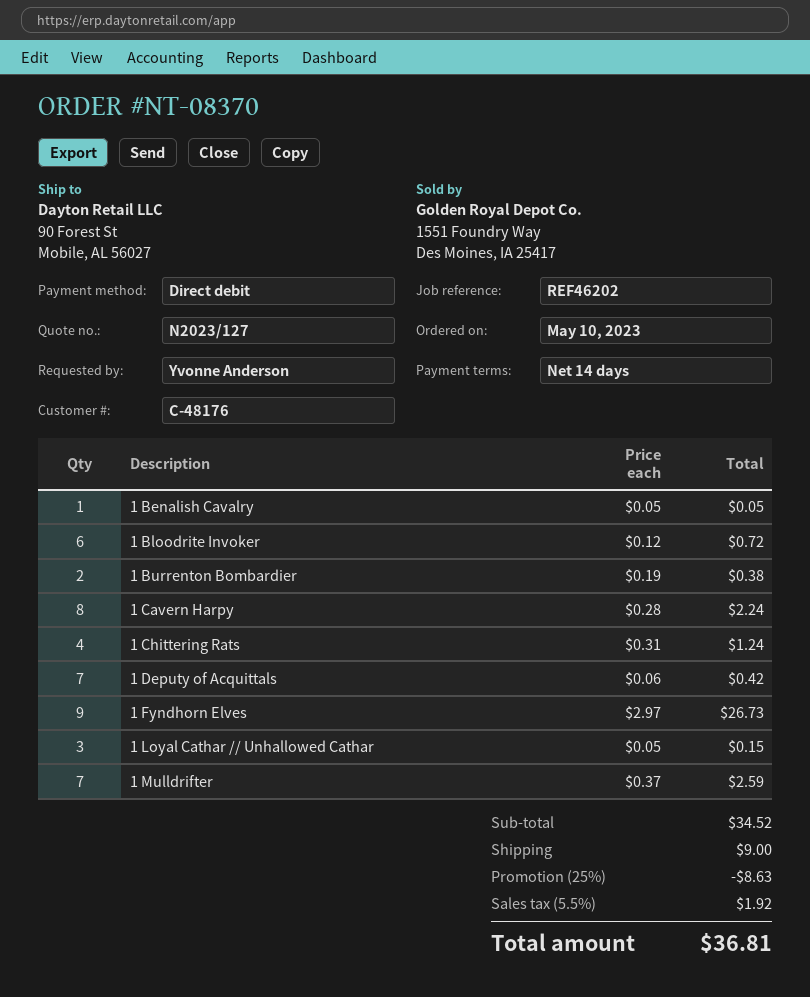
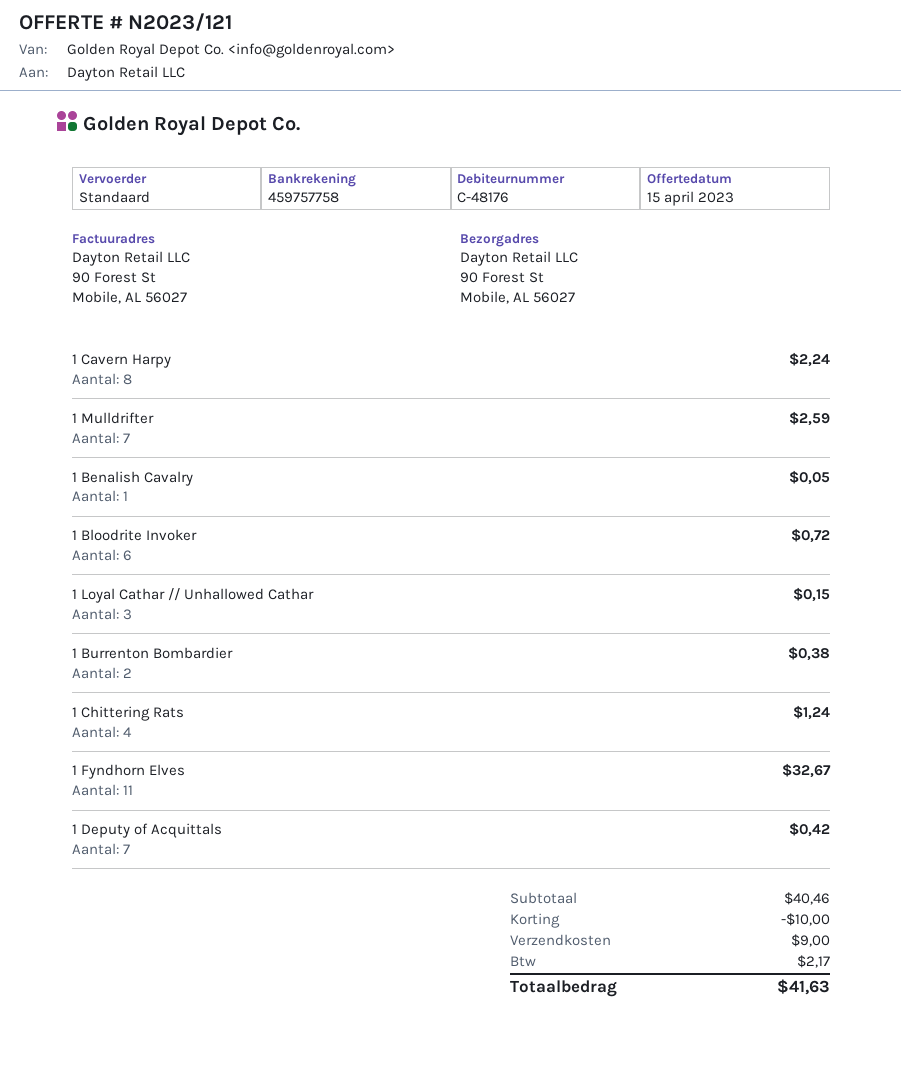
quote number: N2023/127 -> N2023/121
1 Fyndhorn Elves: 9 for 26.73 -> 11 for 32.67
subtotal: 34.52 -> 40.46
discount: 8.63 -> 10.00
tax: 1.92 -> 2.17
total: 36.81 -> 41.63

